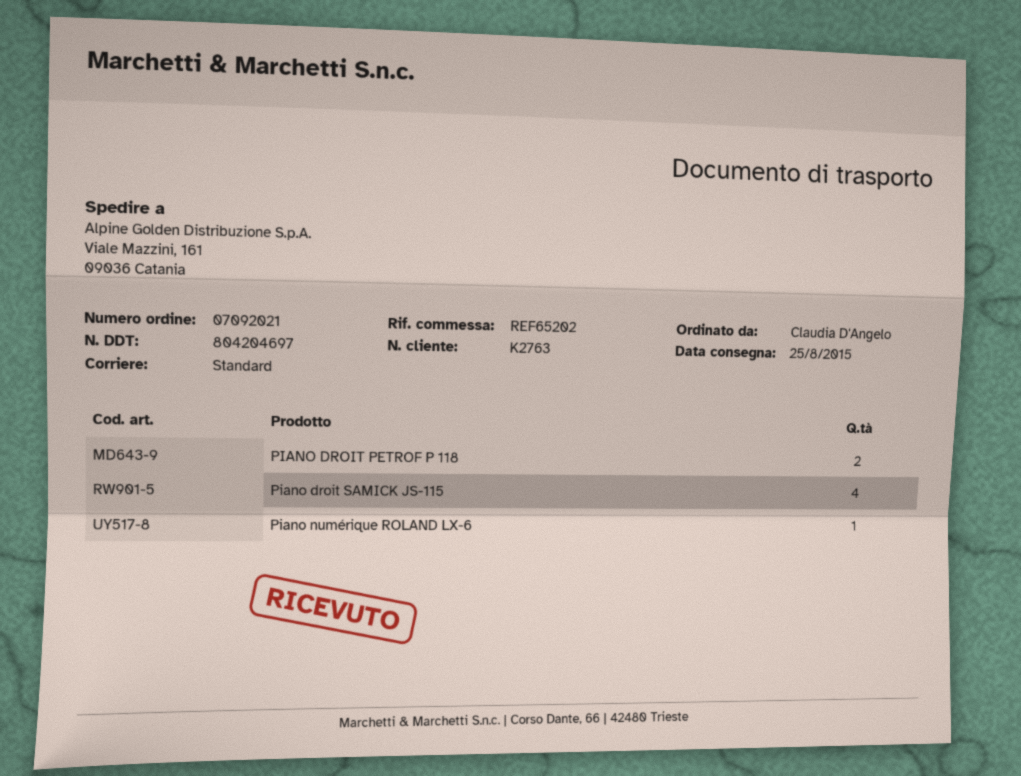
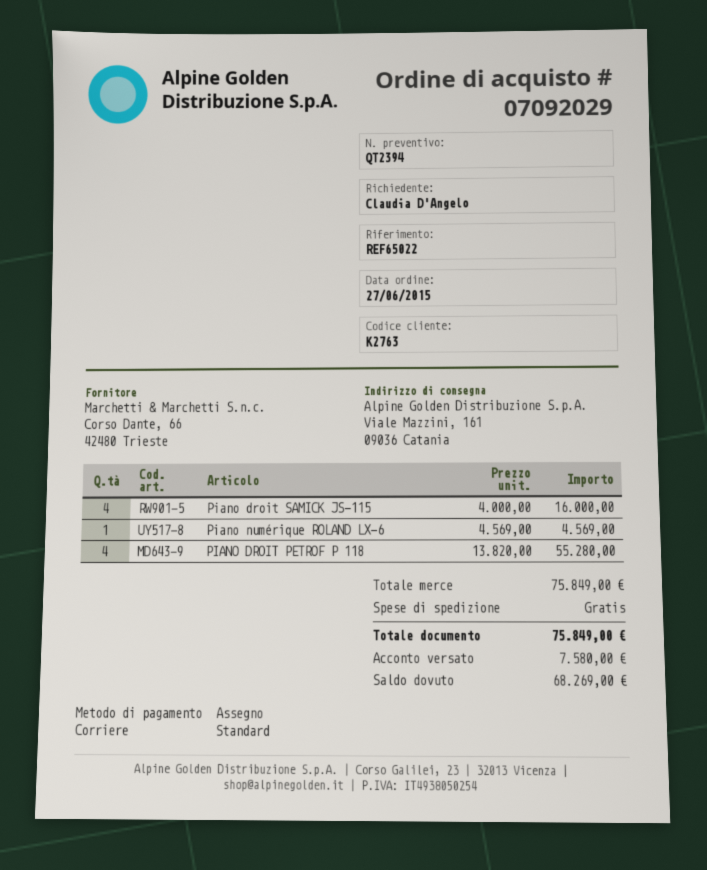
order number: 07092021 -> 07092029
reference: REF65202 -> REF65022
PIANO DROIT PETROF P 118: 2 -> 4

